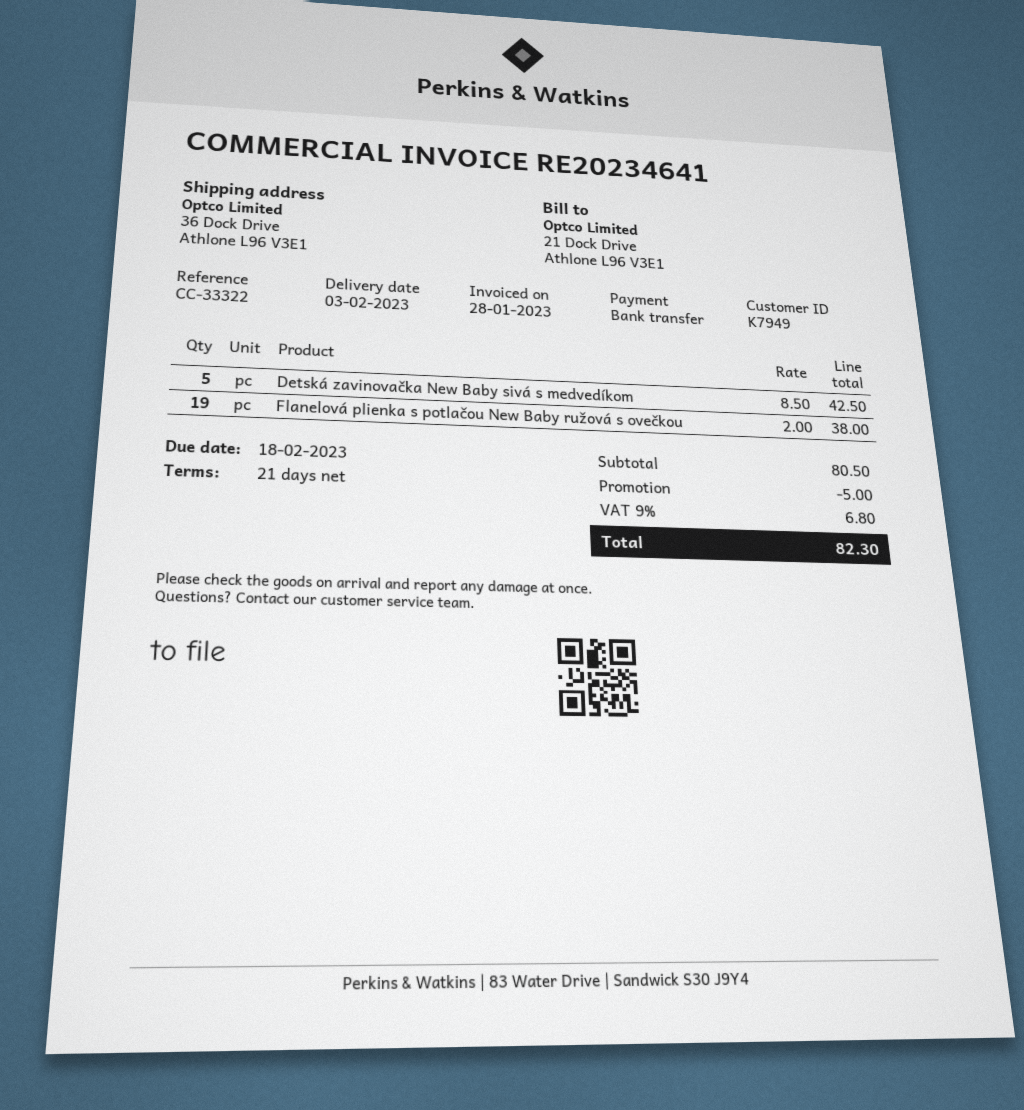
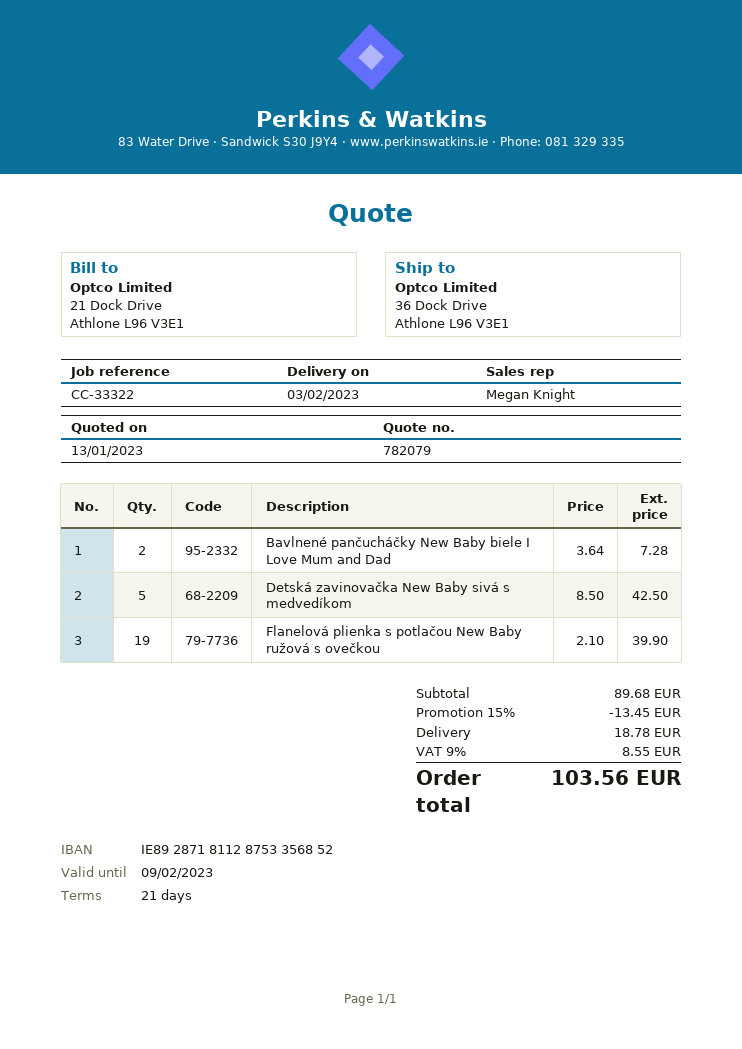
Flanelová plienka s potlačou New Baby ružová s ovečkou: 19 x 2.00 = 38.00 -> 19 x 2.10 = 39.90
Bavlnené pančucháčky New Baby biele I Love Mum and Dad: none -> 2 x 3.64 = 7.28
subtotal: 80.50 -> 89.68
discount: 5.00 -> 13.45
shipping: none -> 18.78
tax: 9% = 6.80 -> 9% = 8.55
total: 82.30 -> 103.56

